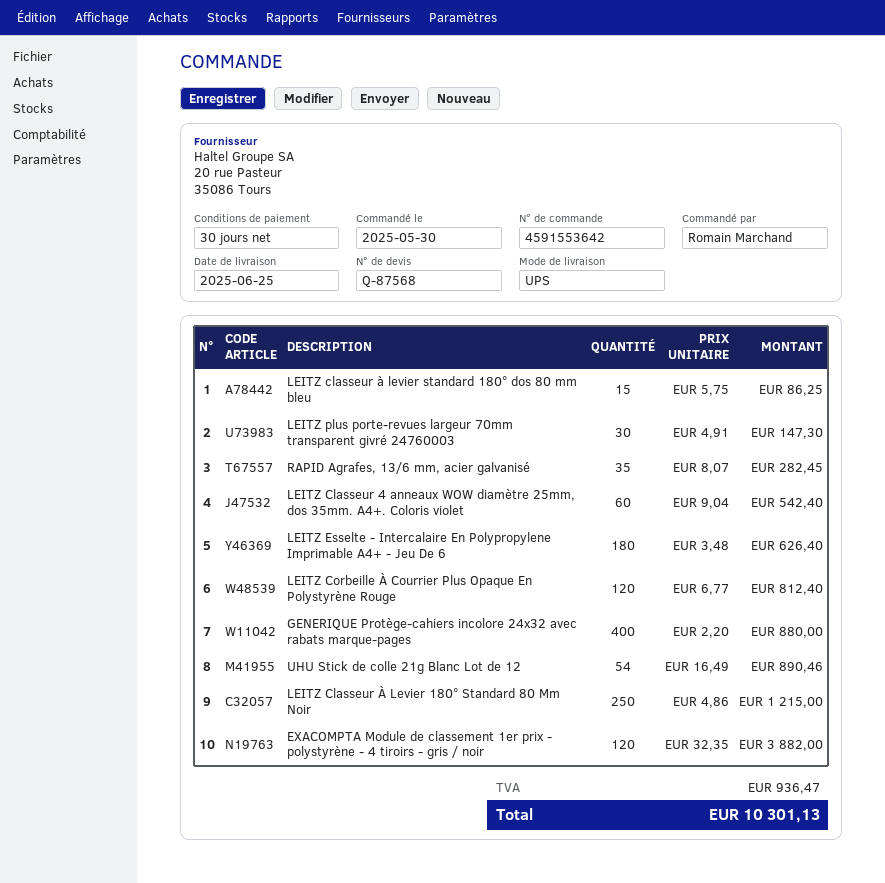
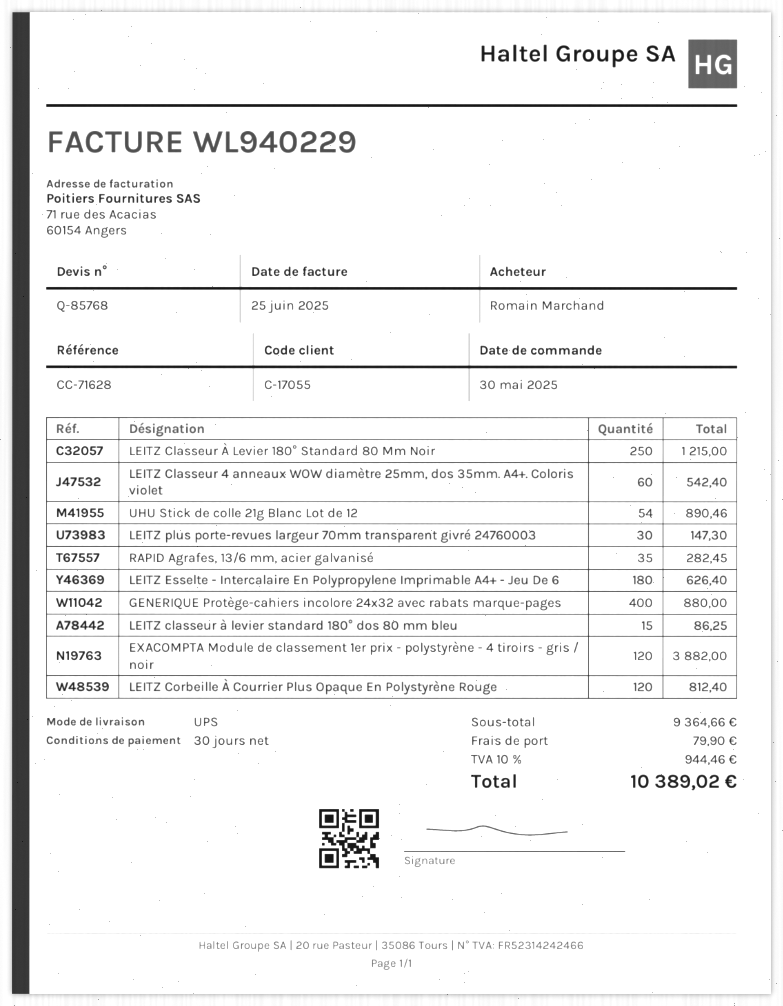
quote number: Q-87568 -> Q-85768
shipping: none -> 79.90
tax: 936.47 -> 944.46
total: 10301.13 -> 10389.02

